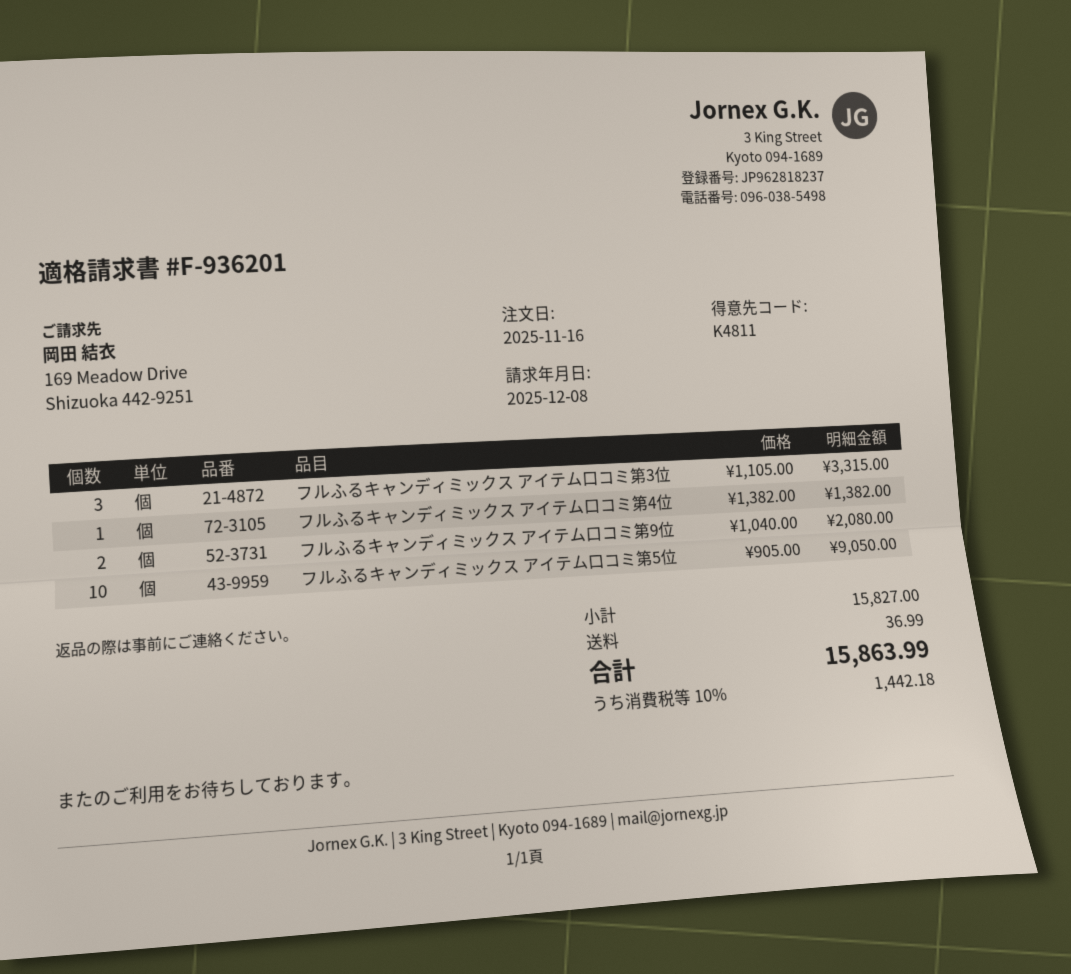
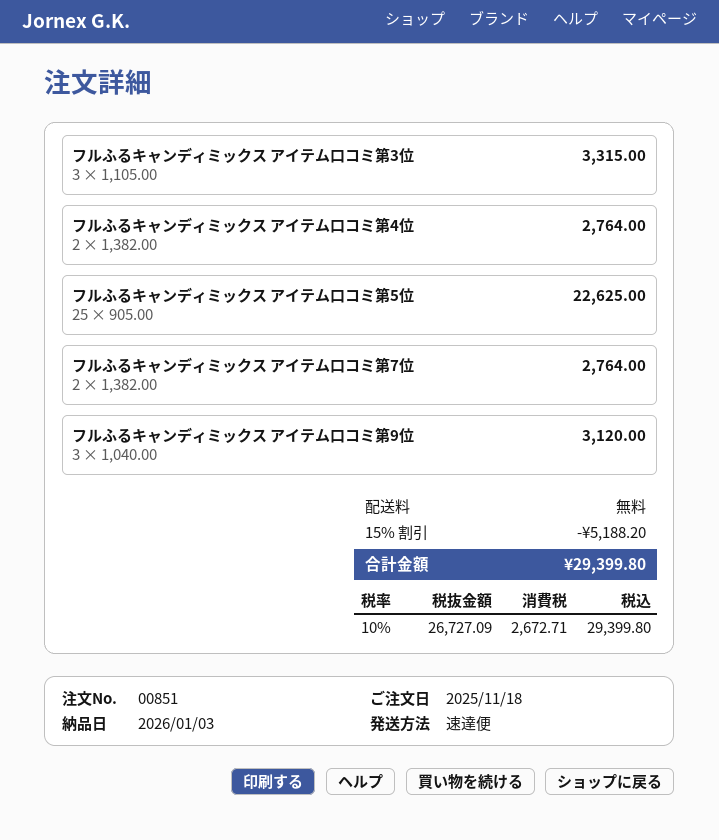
order date: 2025-11-16 -> 2025-11-18
フルふるキャンディミックス アイテム口コミ第4位: 1 x 1382.00 = 1382.00 -> 2 x 1382.00 = 2764.00
フルふるキャンディミックス アイテム口コミ第9位: 2 x 1040.00 = 2080.00 -> 3 x 1040.00 = 3120.00
フルふるキャンディミックス アイテム口コミ第5位: 10 x 905.00 = 9050.00 -> 25 x 905.00 = 22625.00
フルふるキャンディミックス アイテム口コミ第7位: none -> 2 x 1382.00 = 2764.00
discount: none -> 15% = 5188.20
shipping: 36.99 -> 0.00
tax: 10% = 1442.18 -> 10% = 2672.71
total: 15863.99 -> 29399.80

